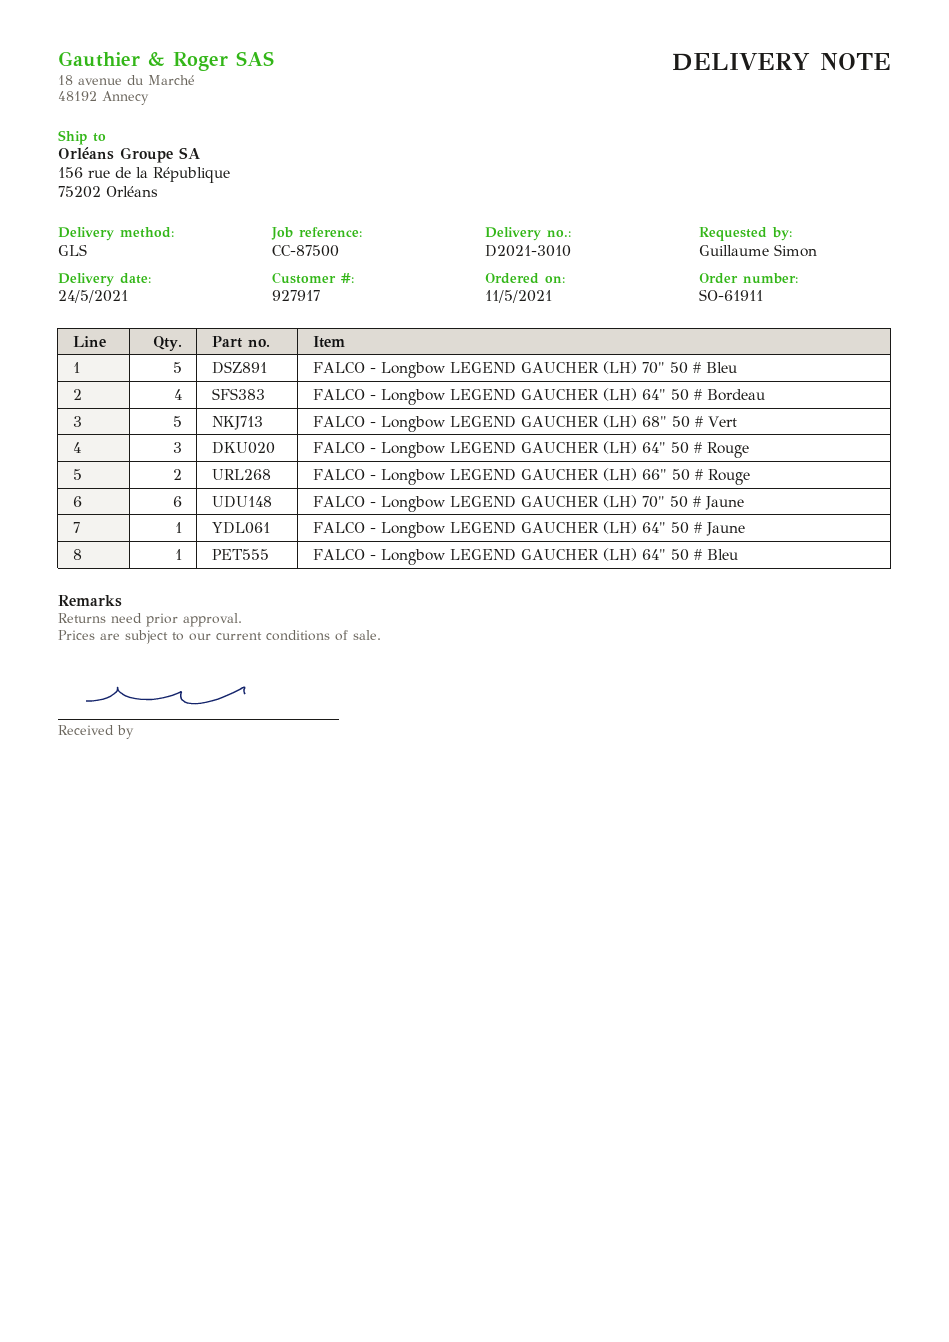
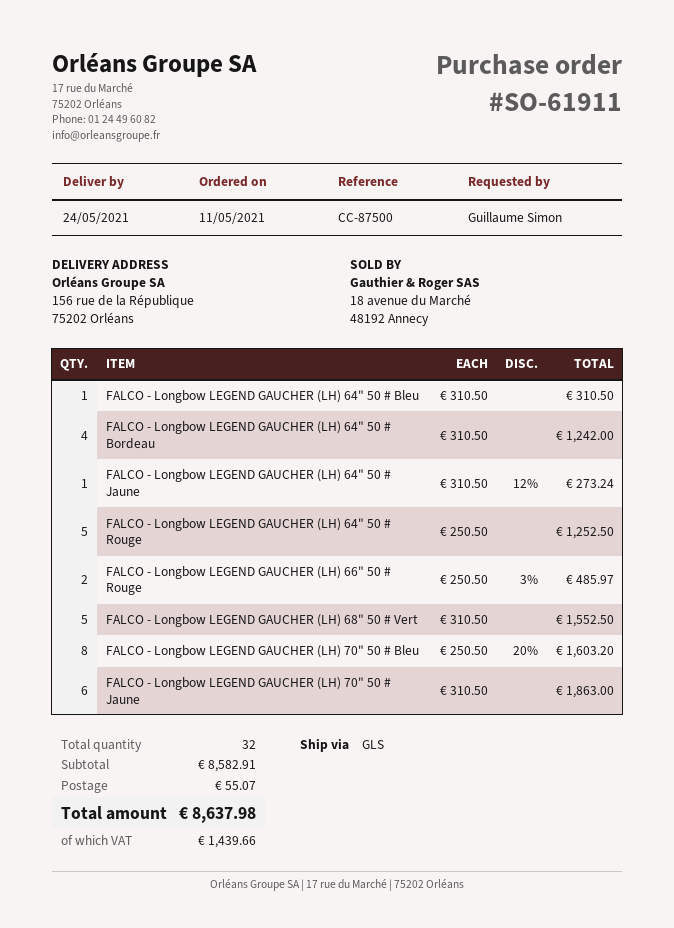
FALCO - Longbow LEGEND GAUCHER (LH) 70" 50 # Bleu: 5 -> 8
FALCO - Longbow LEGEND GAUCHER (LH) 64" 50 # Rouge: 3 -> 5

